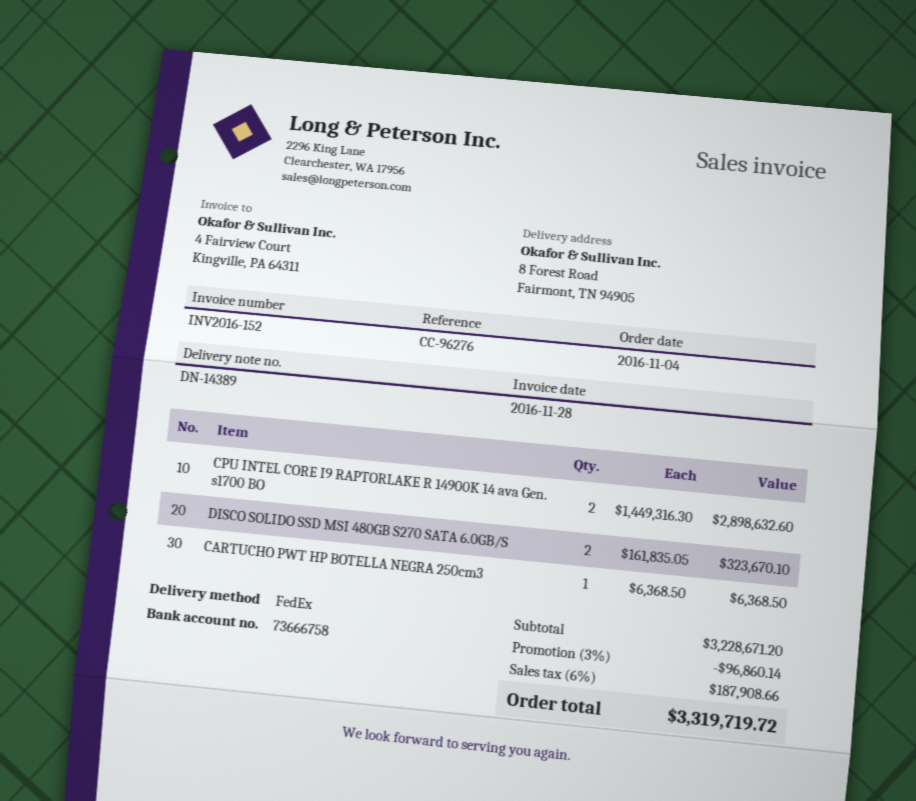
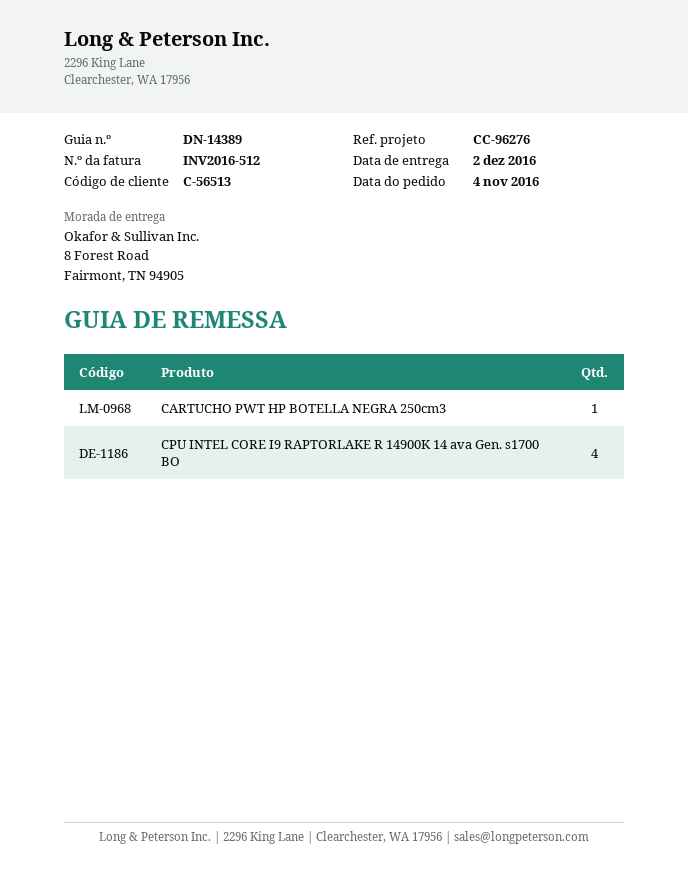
invoice number: INV2016-152 -> INV2016-512
CPU INTEL CORE I9 RAPTORLAKE R 14900K 14 ava Gen. s1700 BO: 2 -> 4
DISCO SOLIDO SSD MSI 480GB S270 SATA 6.0GB/S: 2 -> none

